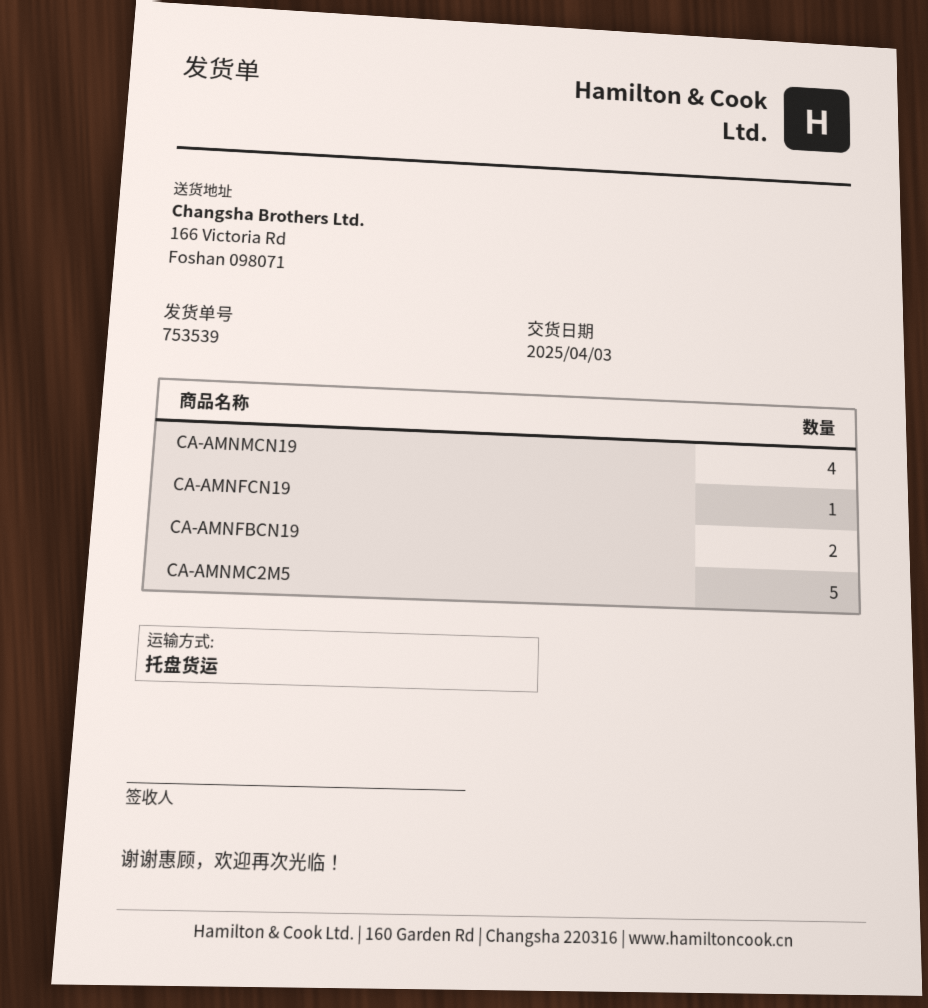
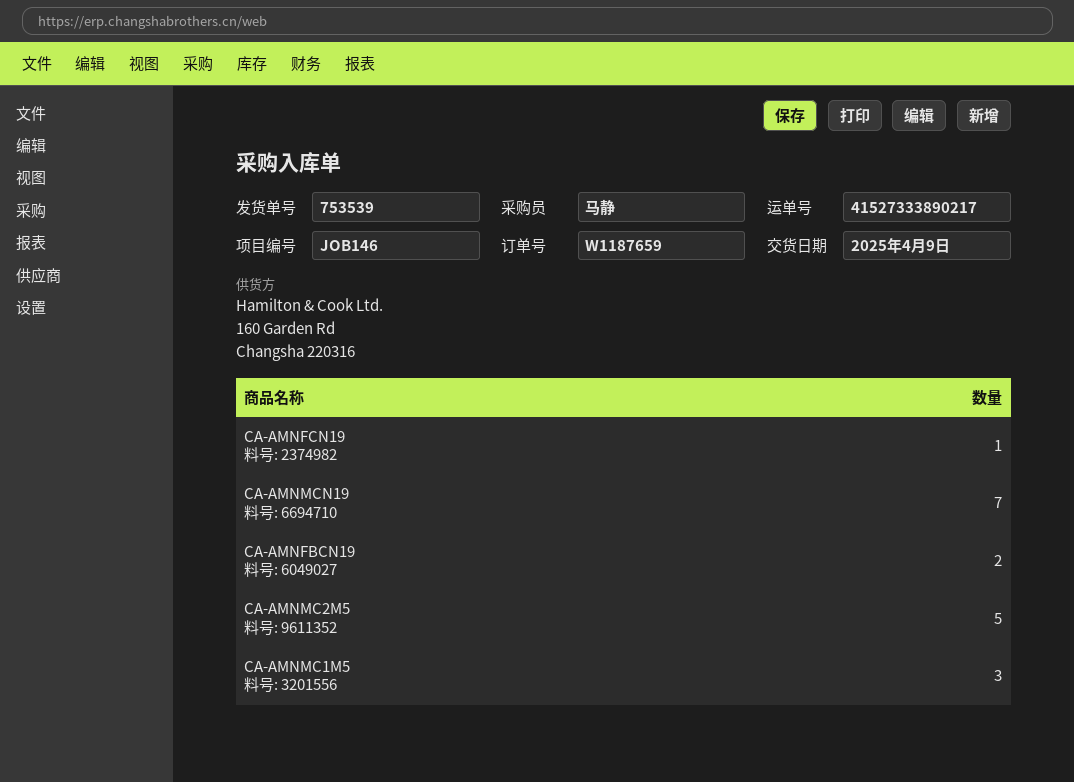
delivery date: 2025-04-03 -> 2025-04-09
CA-AMNMCN19: 4 -> 7
CA-AMNMC1M5: none -> 3

